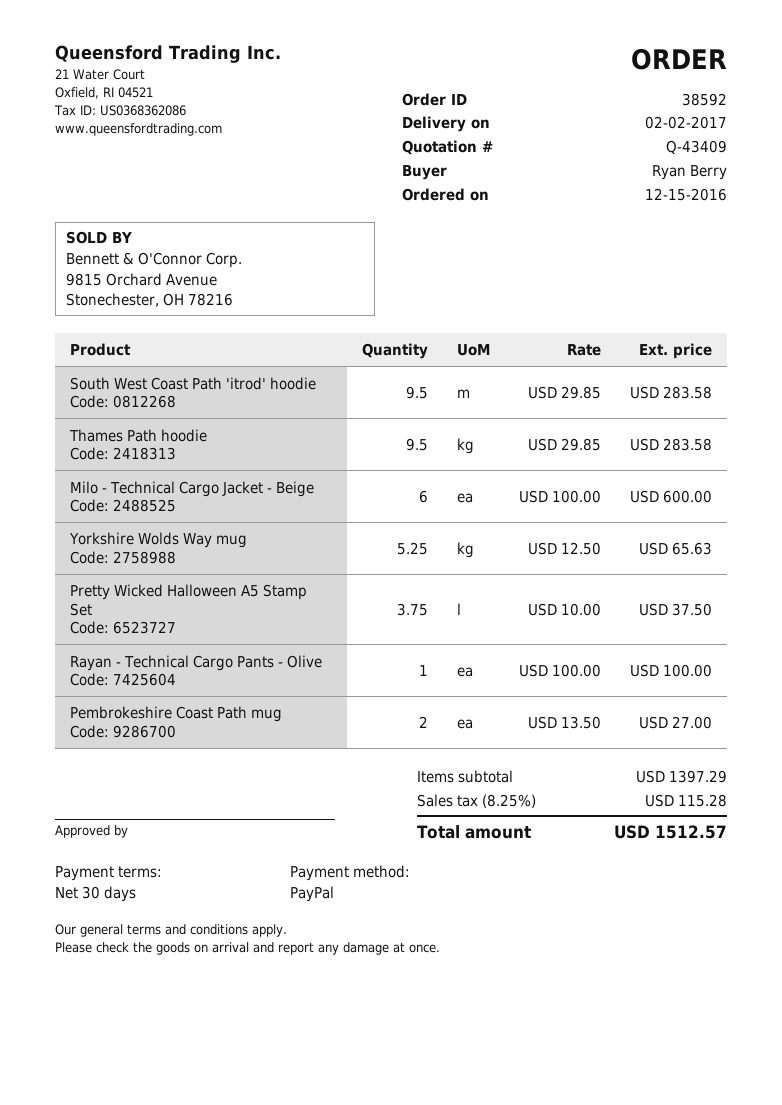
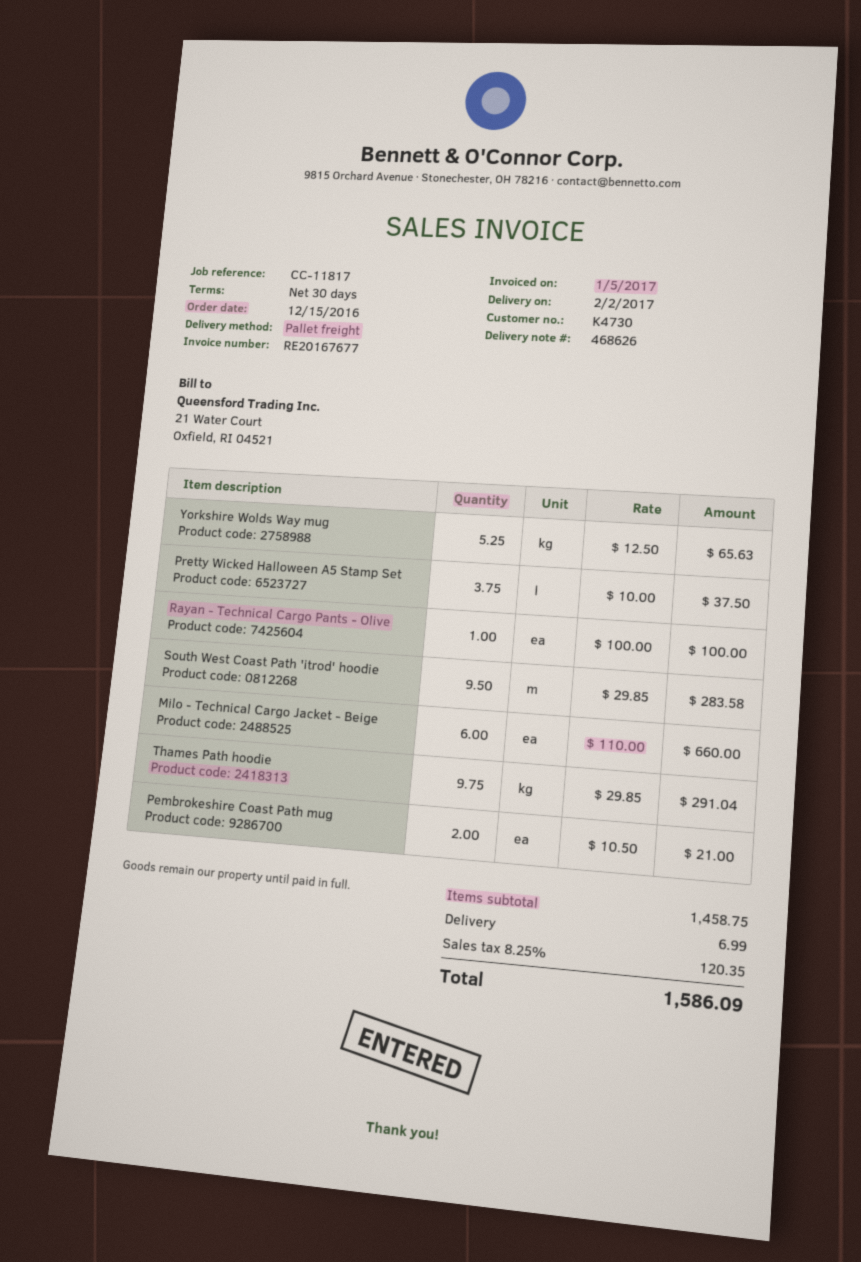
Thames Path hoodie: 9.5 x 29.85 = 283.58 -> 9.75 x 29.85 = 291.04
Milo - Technical Cargo Jacket - Beige: 6 x 100.00 = 600.00 -> 6 x 110.00 = 660.00
Pembrokeshire Coast Path mug: 2 x 13.50 = 27.00 -> 2 x 10.50 = 21.00
subtotal: 1397.29 -> 1458.75
shipping: none -> 6.99
tax: 8.25% = 115.28 -> 8.25% = 120.35
total: 1512.57 -> 1586.09

